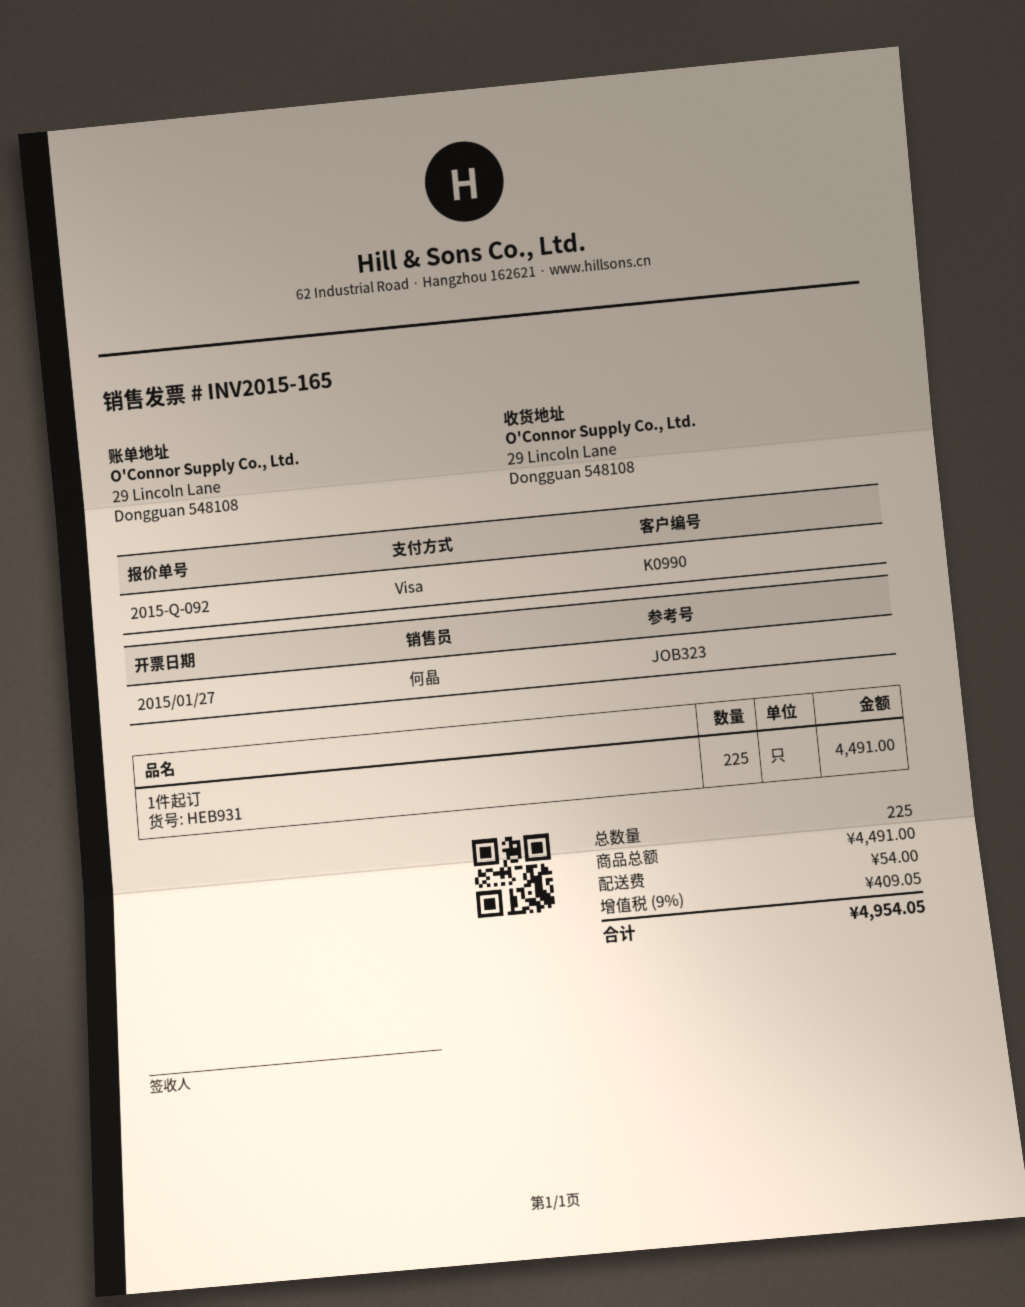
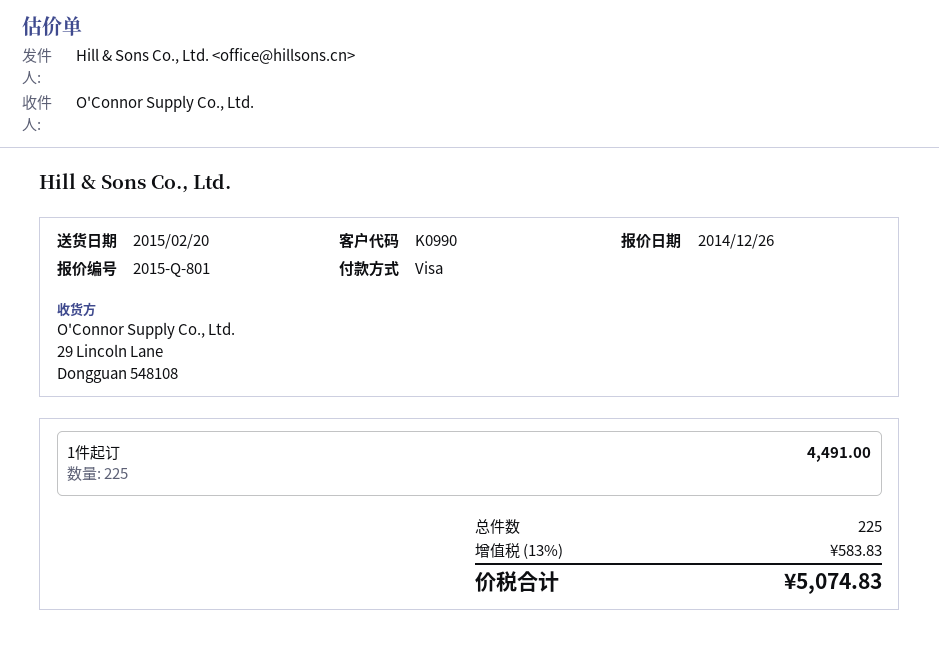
quote number: 2015-Q-092 -> 2015-Q-801
shipping: 54.00 -> none
tax: 9% = 409.05 -> 13% = 583.83
total: 4954.05 -> 5074.83

